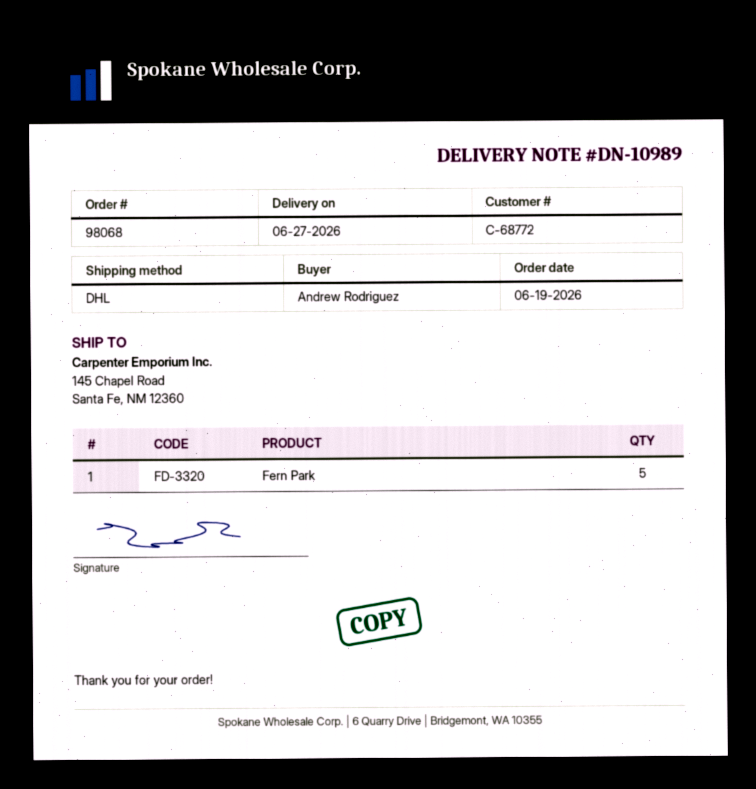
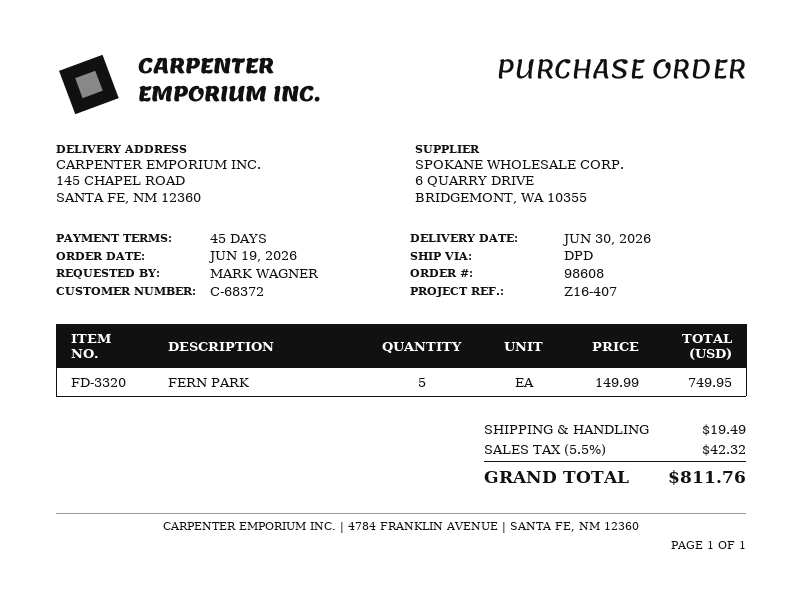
order number: 98068 -> 98608
delivery date: 2026-06-27 -> 2026-06-30
customer number: C-68772 -> C-68372
ordered by: Andrew Rodriguez -> MARK WAGNER
shipping method: DHL -> DPD

